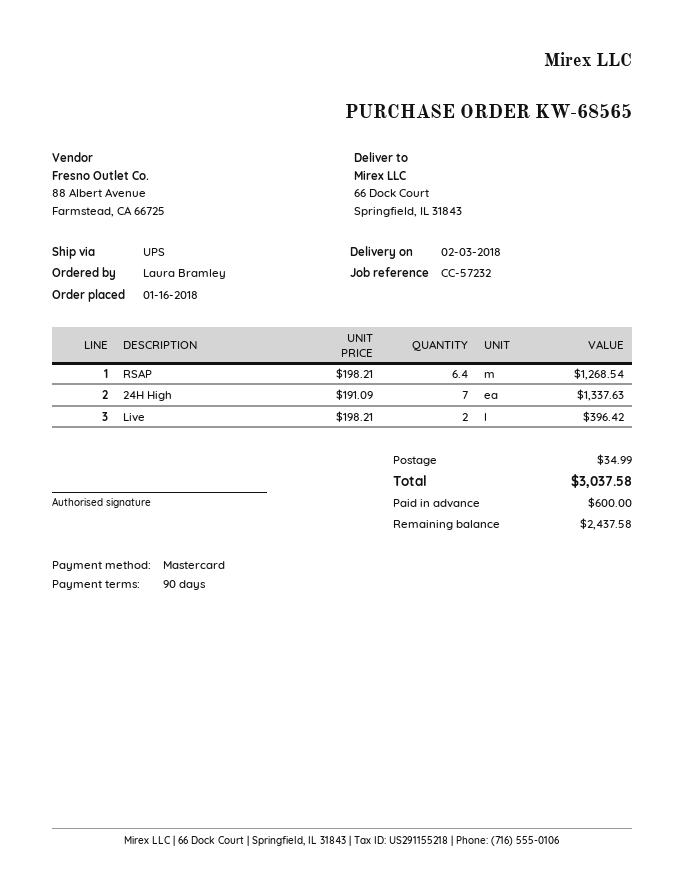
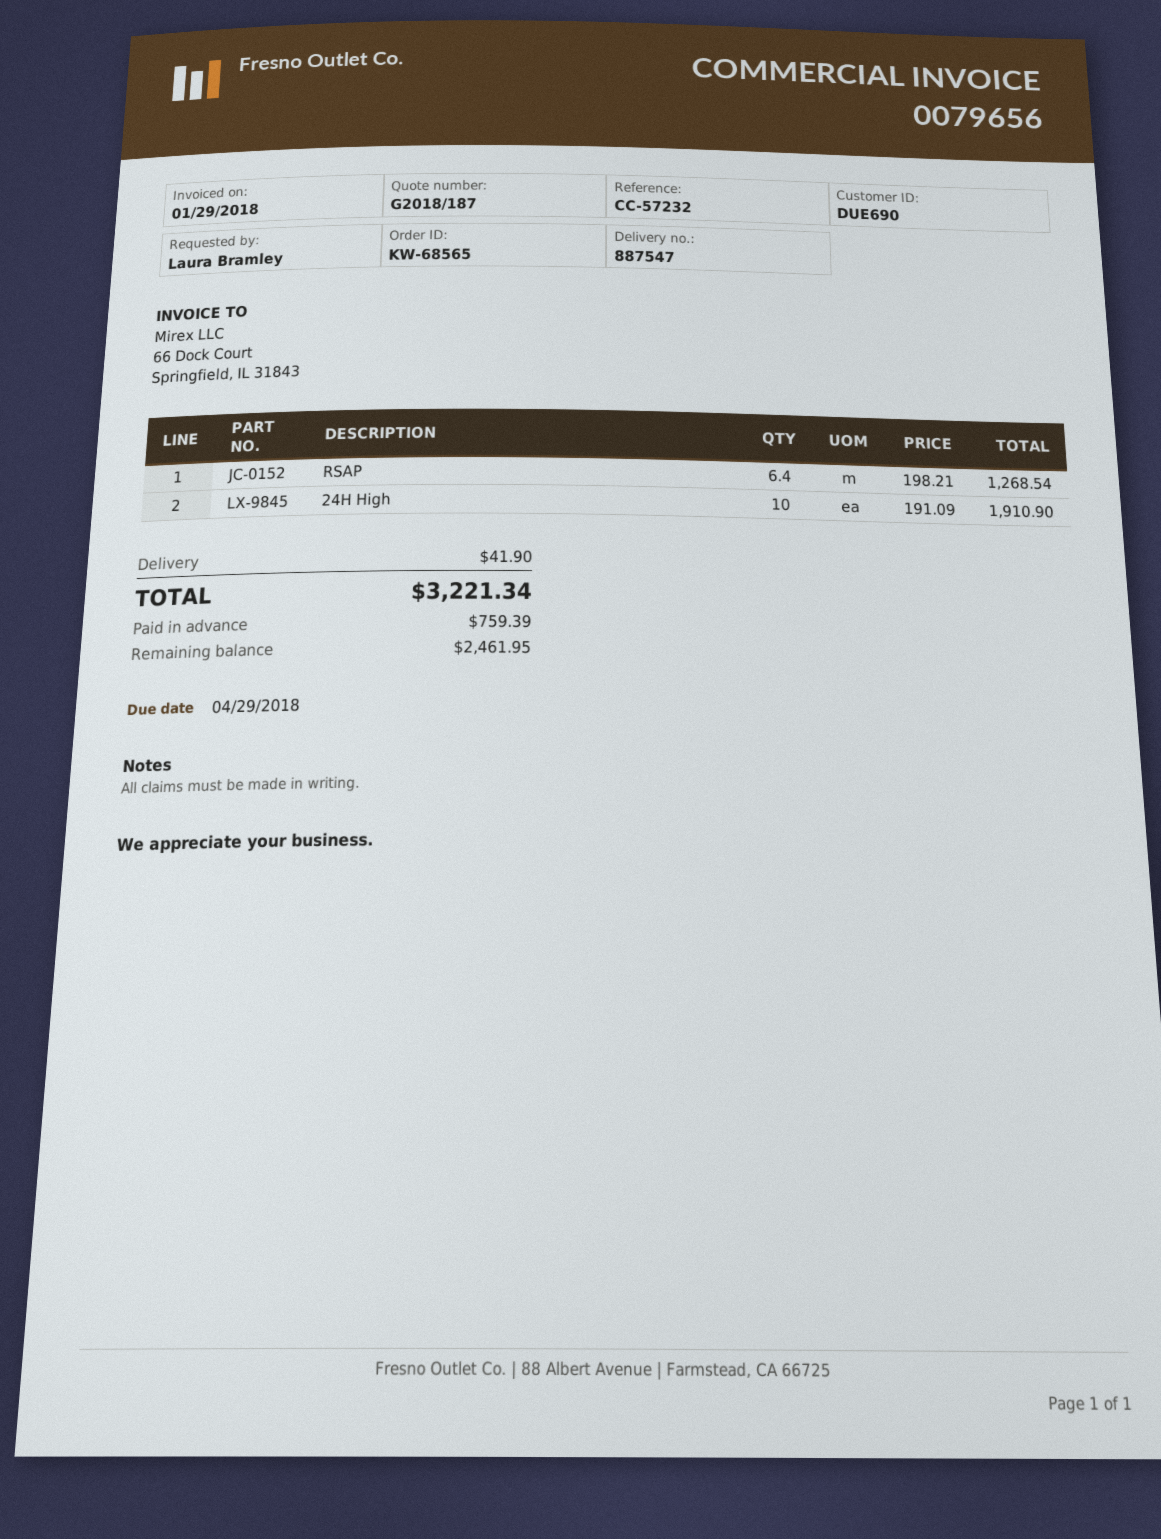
24H High: 7 x 191.09 = 1337.63 -> 10 x 191.09 = 1910.90
Live: 2 x 198.21 = 396.42 -> none
shipping: 34.99 -> 41.90
total: 3037.58 -> 3221.34
deposit: 600.00 -> 759.39
balance: 2437.58 -> 2461.95

